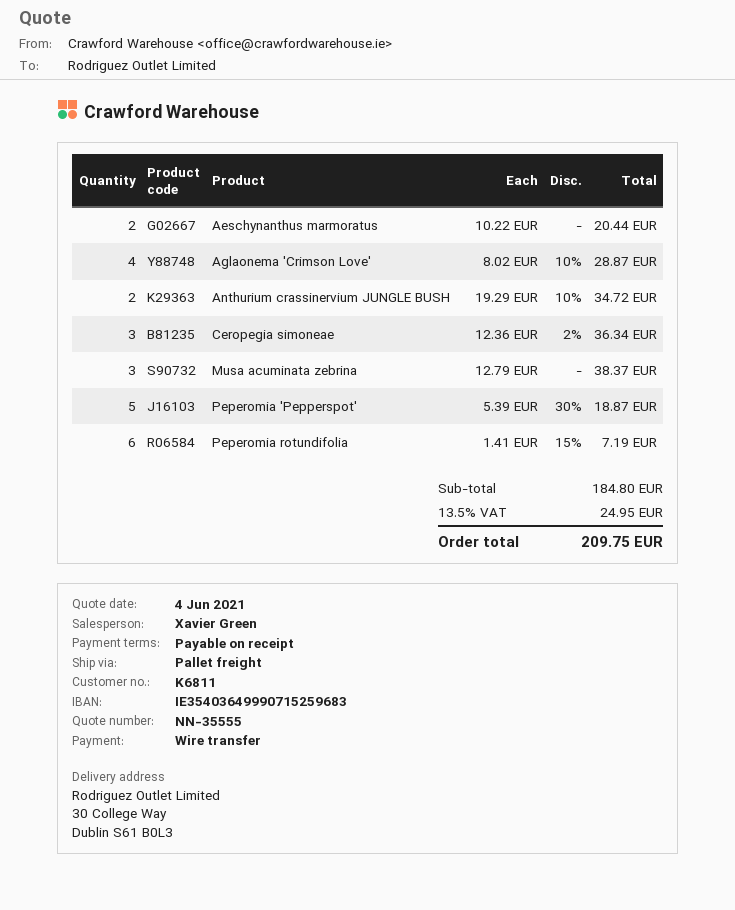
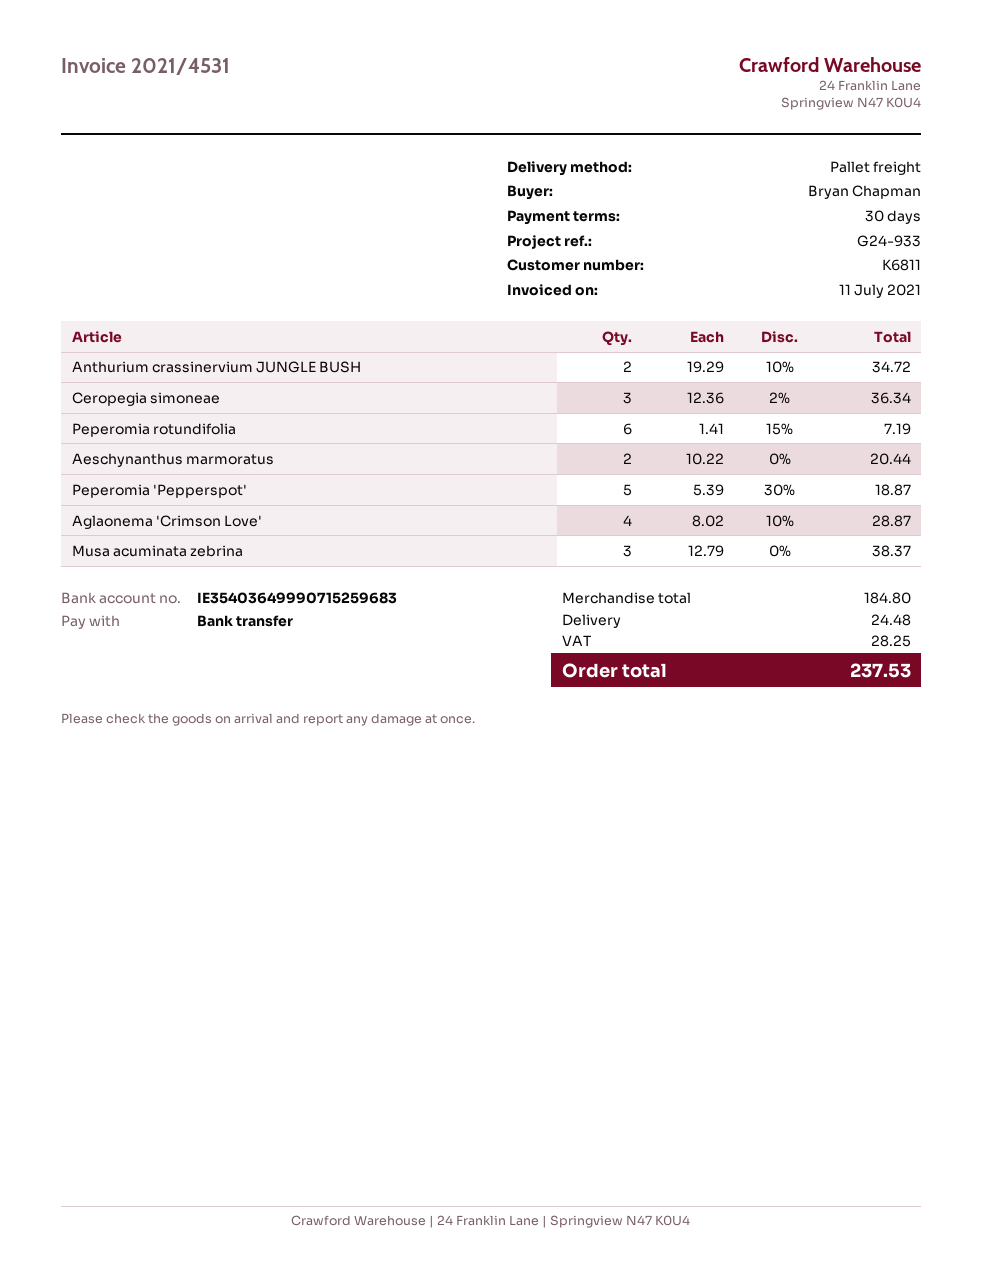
payment terms: on receipt -> 30 days
shipping: none -> 24.48
tax: 24.95 -> 28.25
total: 209.75 -> 237.53

